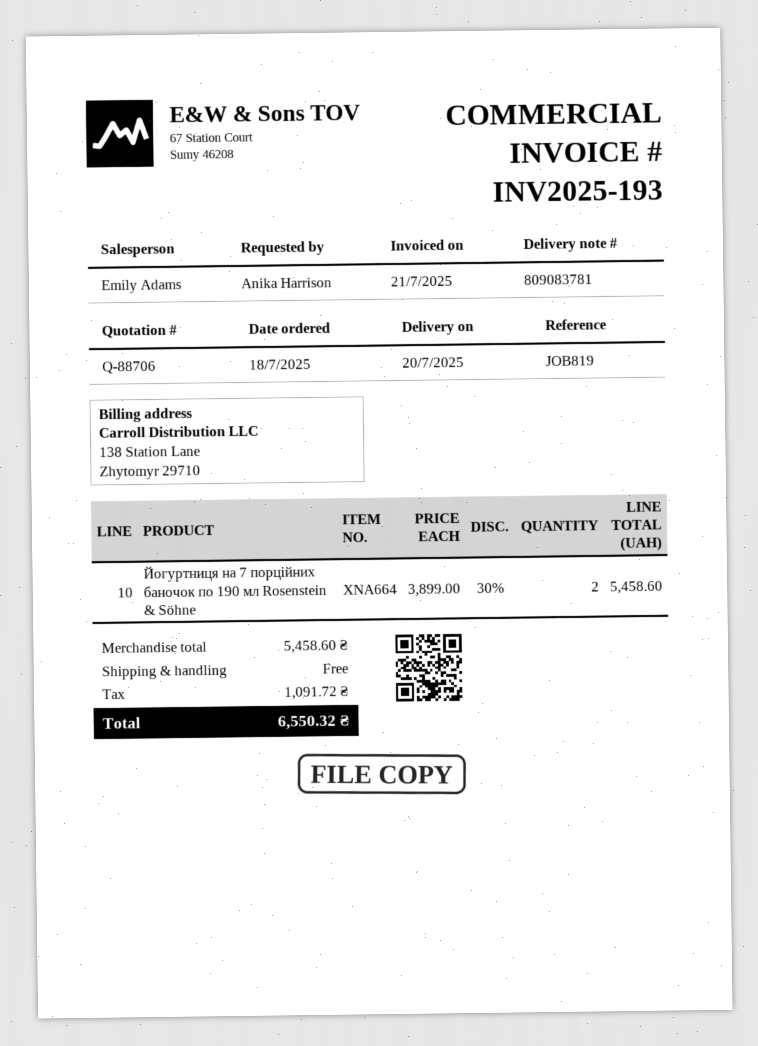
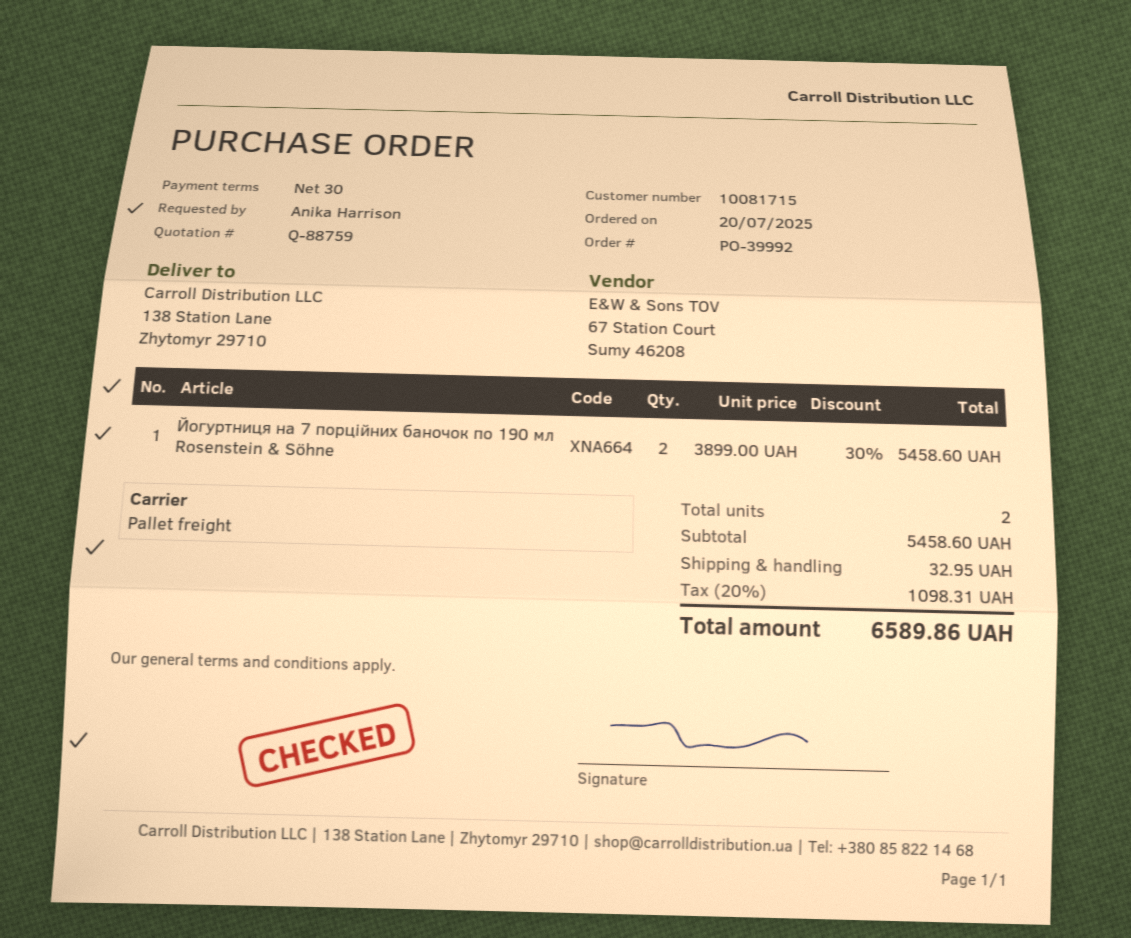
quote number: Q-88706 -> Q-88759
order date: 2025-07-18 -> 2025-07-20
shipping: 0.00 -> 32.95
tax: 1091.72 -> 1098.31
total: 6550.32 -> 6589.86

